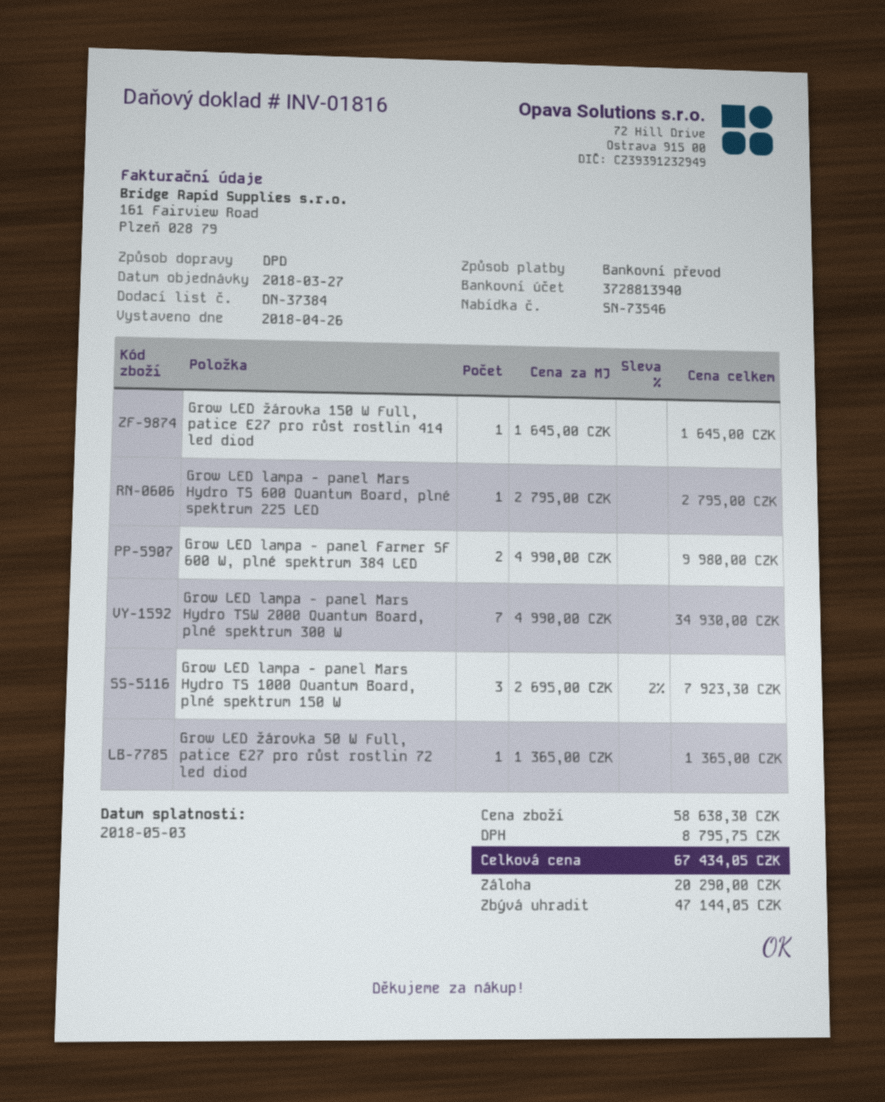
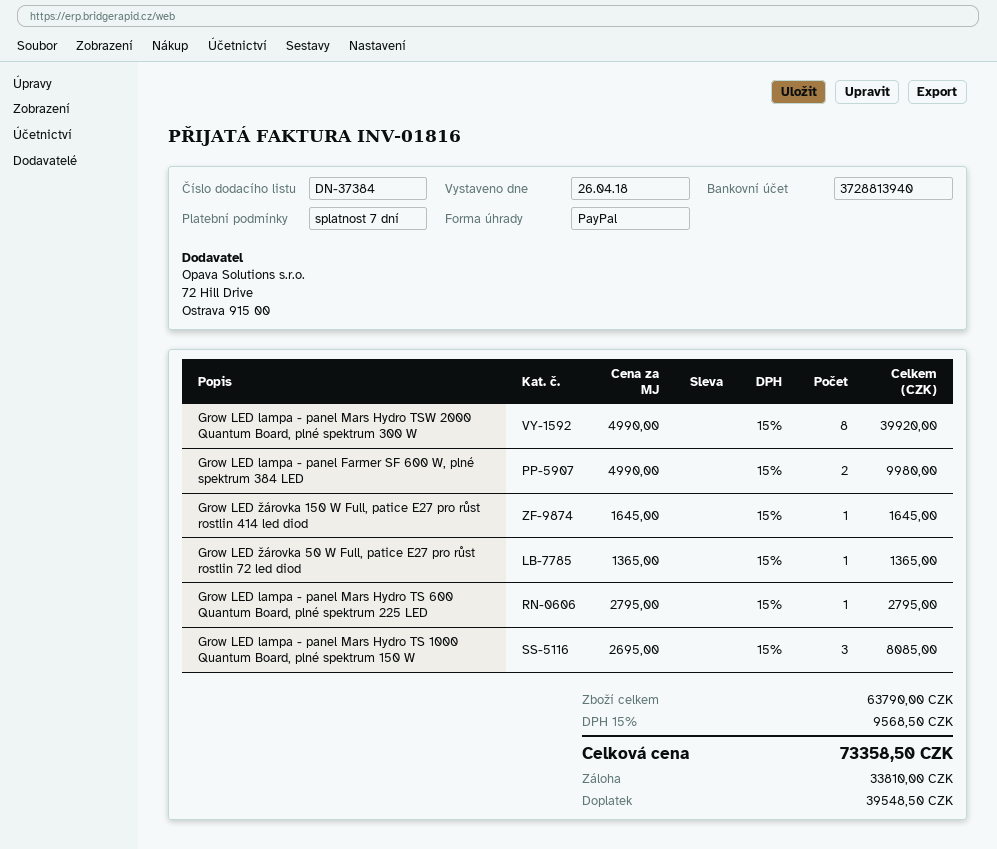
payment method: bank transfer -> PayPal
Grow LED lampa - panel Mars Hydro TSW 2000 Quantum Board, plné spektrum 300 W: 7 x 4990.00 = 34930.00 -> 8 x 4990.00 = 39920.00
Grow LED lampa - panel Mars Hydro TS 1000 Quantum Board, plné spektrum 150 W: 3 x 2695.00 - 2% = 7923.30 -> 3 x 2695.00 = 8085.00
subtotal: 58638.30 -> 63790.00
tax: 8795.75 -> 9568.50
total: 67434.05 -> 73358.50
deposit: 20290.00 -> 33810.00
balance: 47144.05 -> 39548.50

